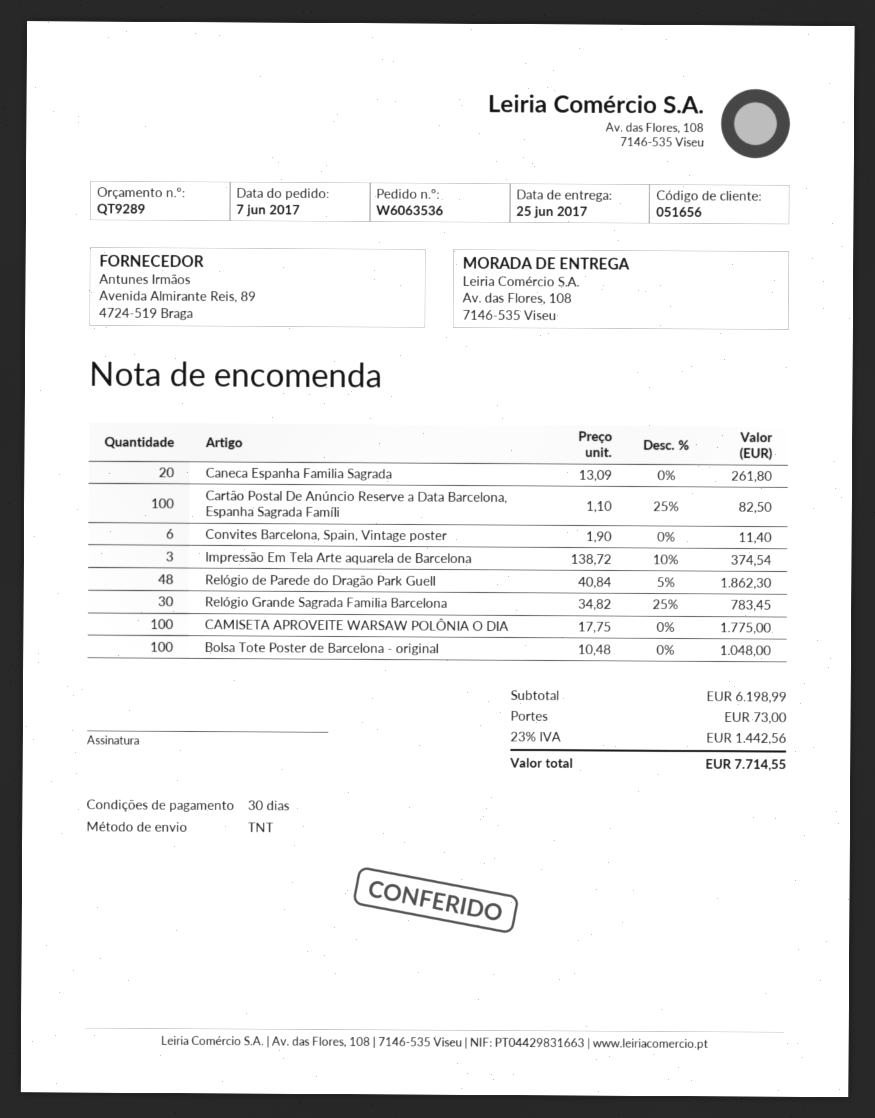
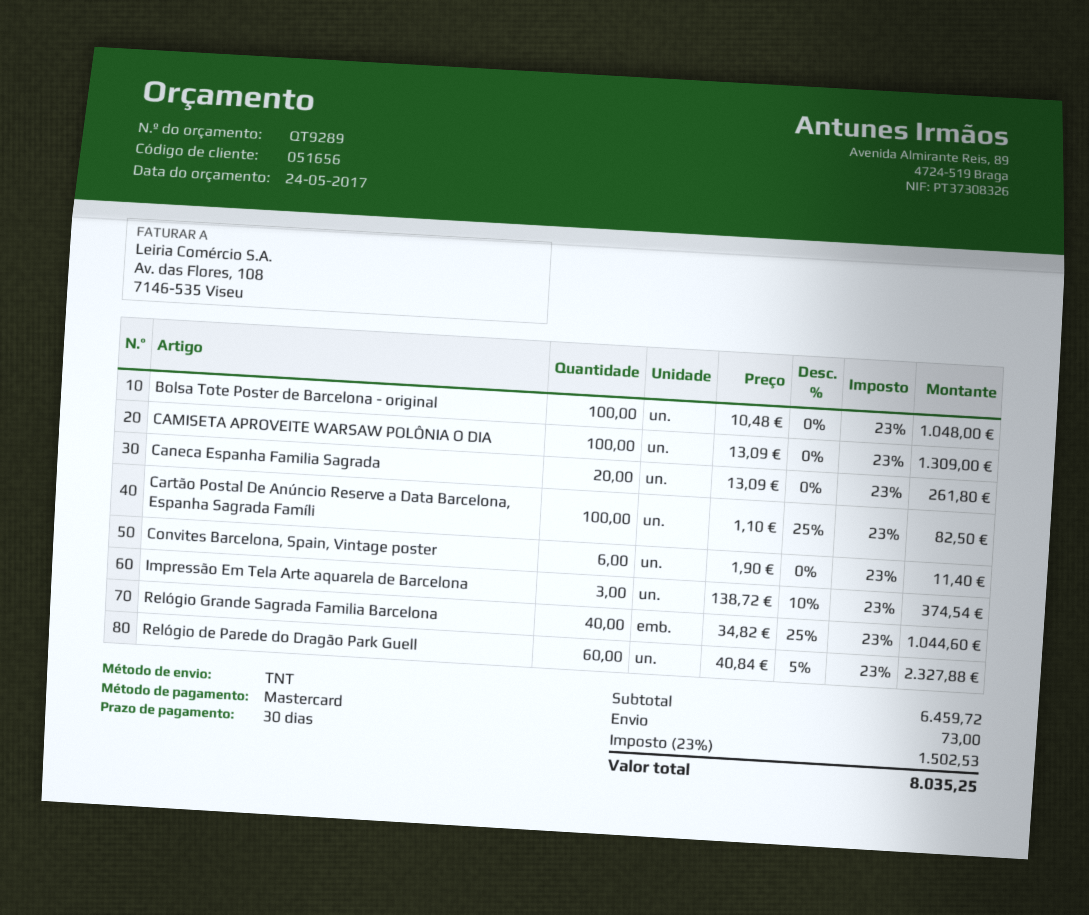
Relógio de Parede do Dragão Park Guell: 48 x 40.84 - 5% = 1862.30 -> 60 x 40.84 - 5% = 2327.88
Relógio Grande Sagrada Familia Barcelona: 30 x 34.82 - 25% = 783.45 -> 40 x 34.82 - 25% = 1044.60
CAMISETA APROVEITE WARSAW POLÔNIA O DIA: 100 x 17.75 = 1775.00 -> 100 x 13.09 = 1309.00
subtotal: 6198.99 -> 6459.72
tax: 23% = 1442.56 -> 23% = 1502.53
total: 7714.55 -> 8035.25

